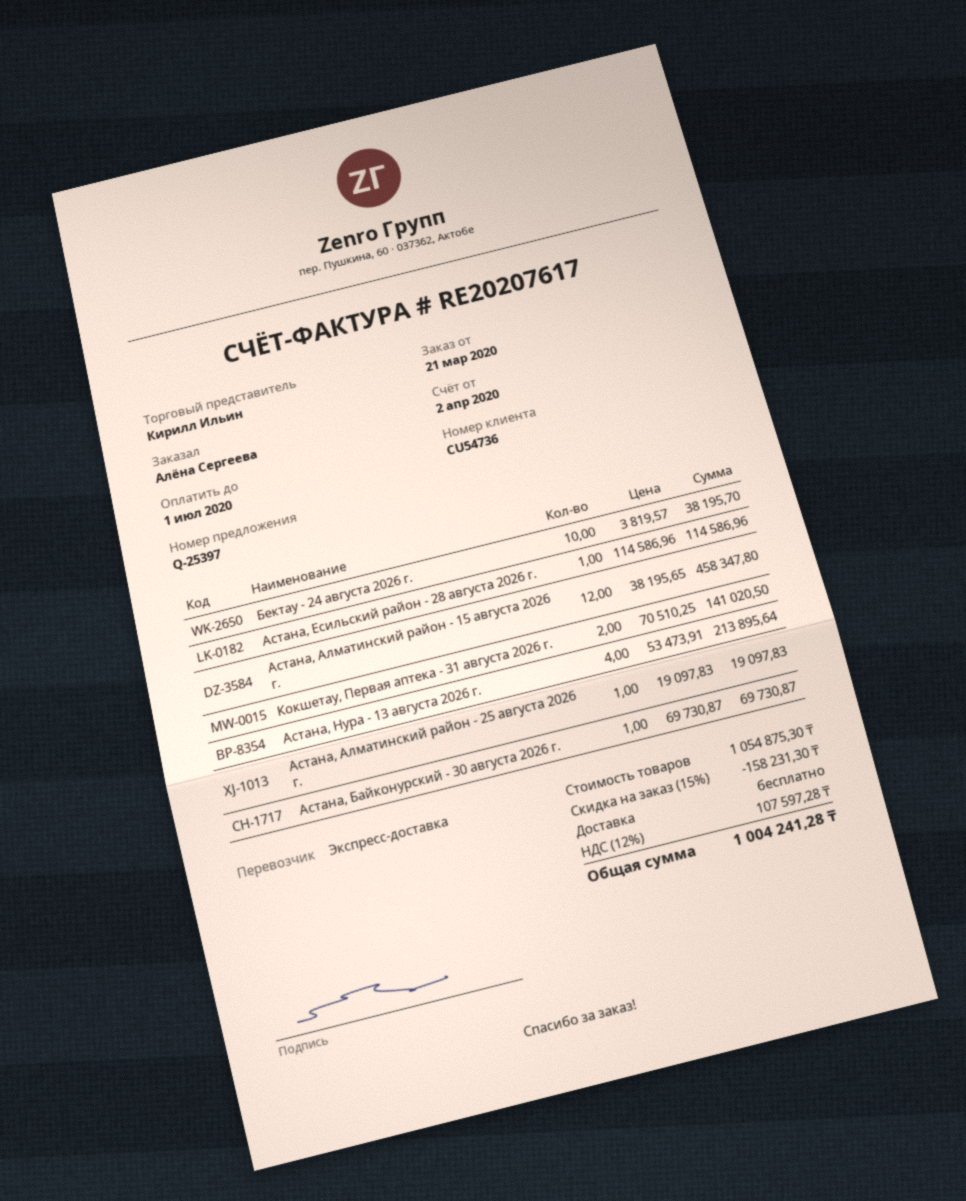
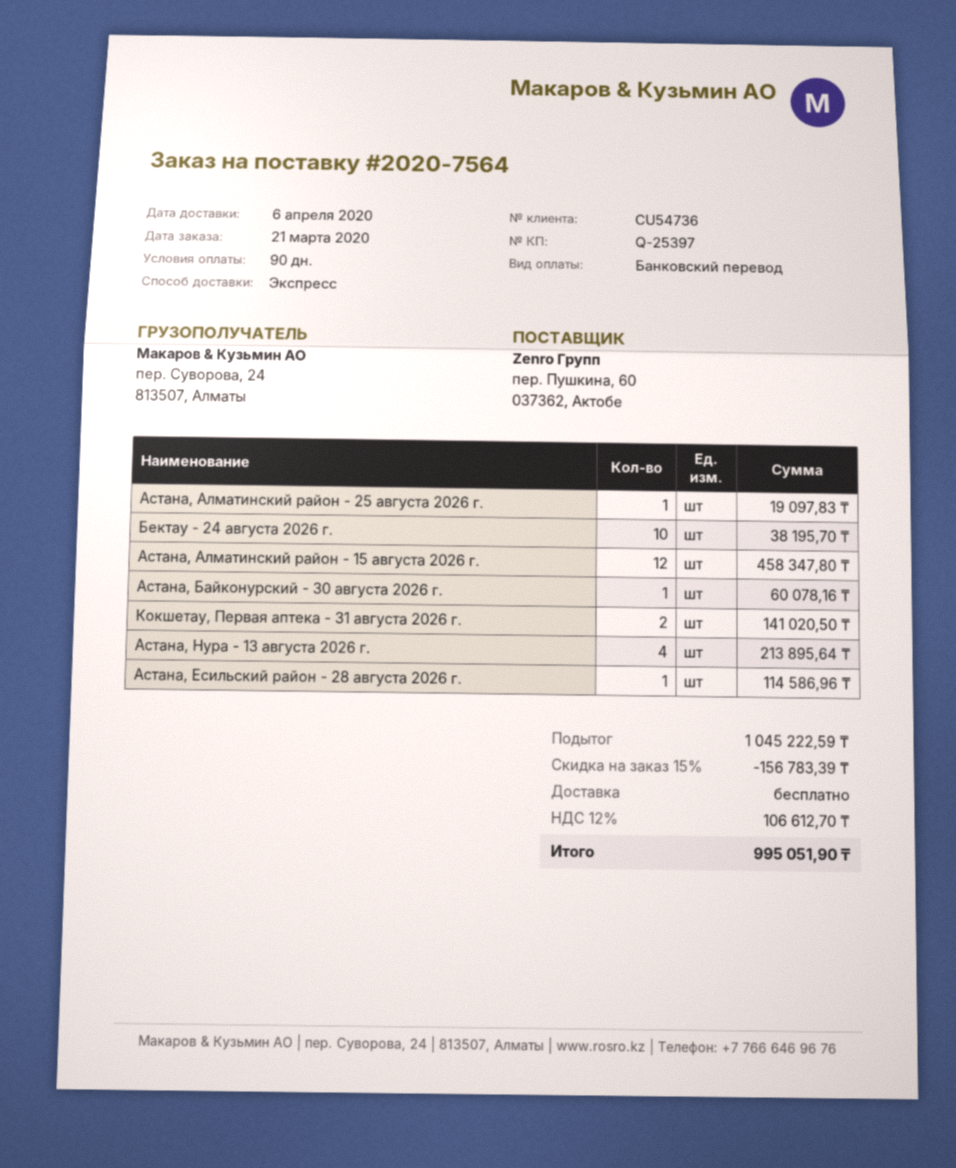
Астана, Байконурский - 30 августа 2026 г.: 1 for 69730.87 -> 1 for 60078.16
subtotal: 1054875.30 -> 1045222.59
discount: 15% = 158231.30 -> 15% = 156783.39
tax: 12% = 107597.28 -> 12% = 106612.70
total: 1004241.28 -> 995051.90

